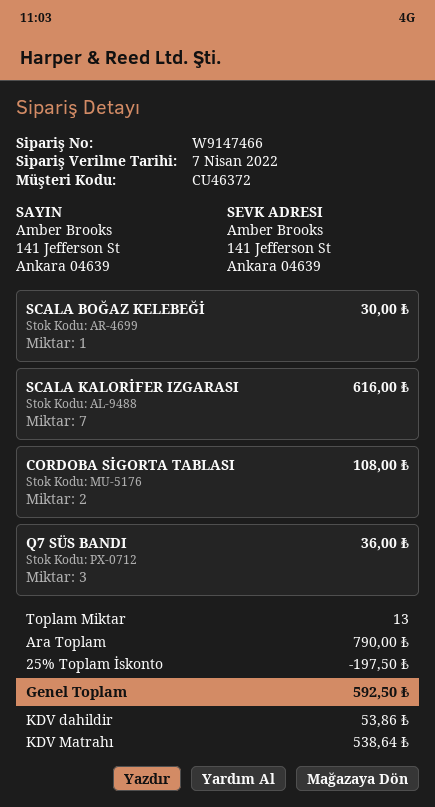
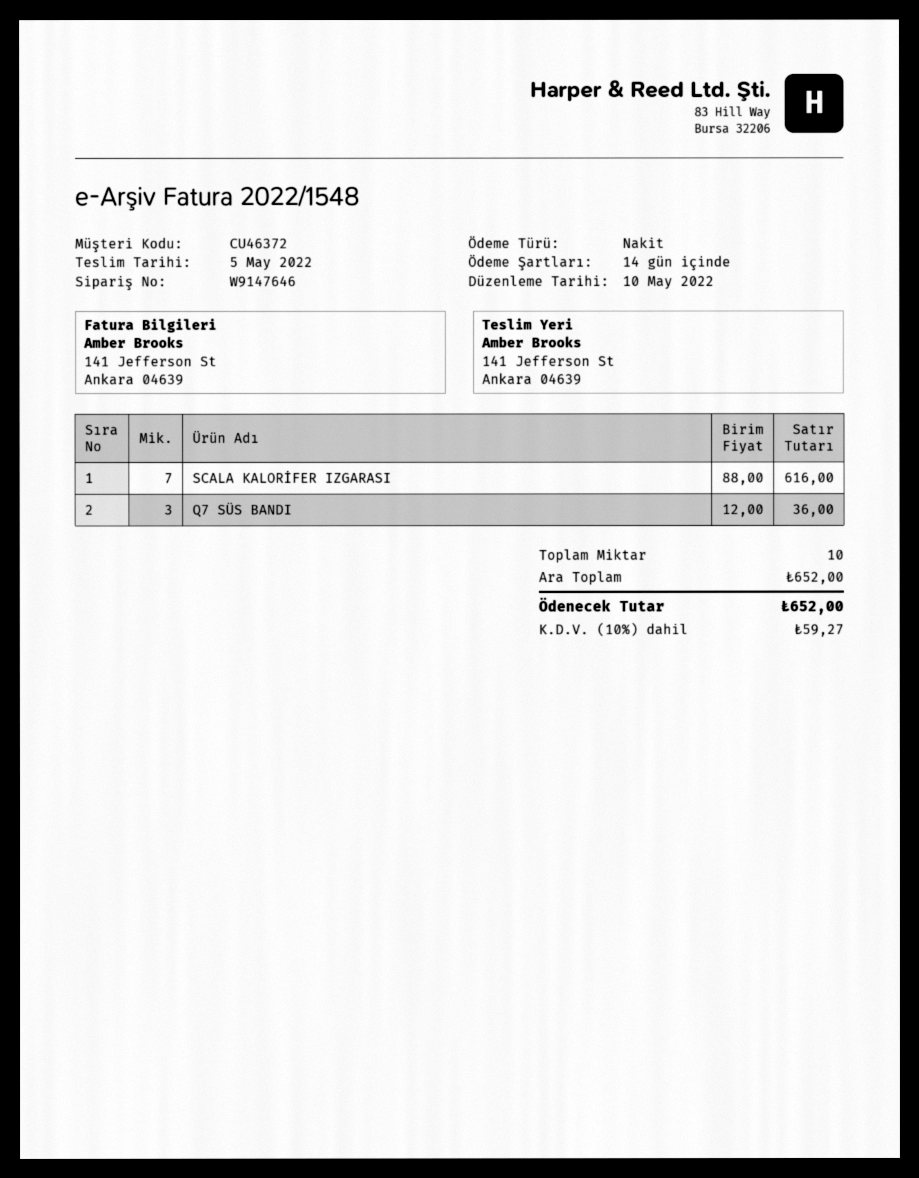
order number: W9147466 -> W9147646
SCALA BOĞAZ KELEBEĞİ: 1 for 30.00 -> none
CORDOBA SİGORTA TABLASI: 2 for 108.00 -> none
total quantity: 13 -> 10
subtotal: 790.00 -> 652.00
discount: 25% = 197.50 -> none
tax: 53.86 -> 59.27
total: 592.50 -> 652.00

